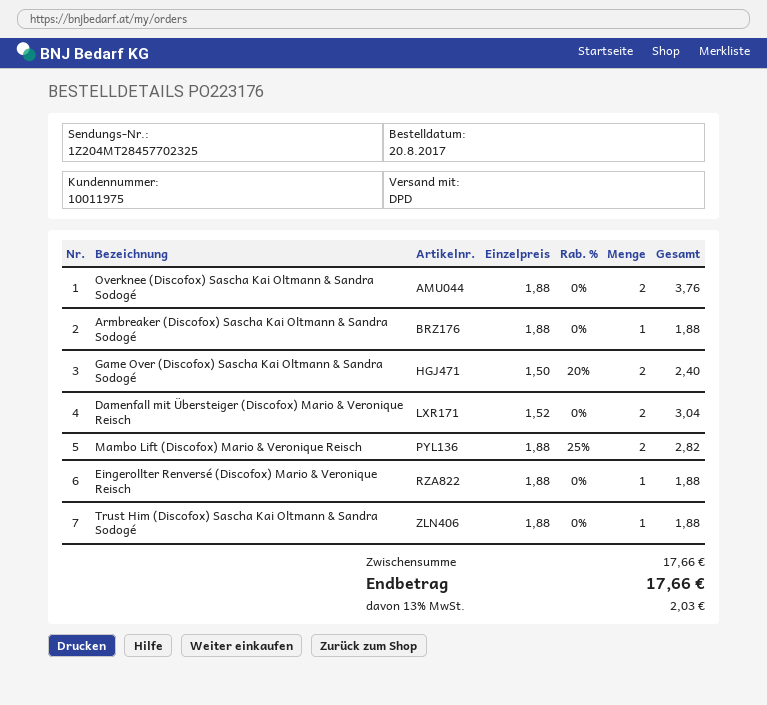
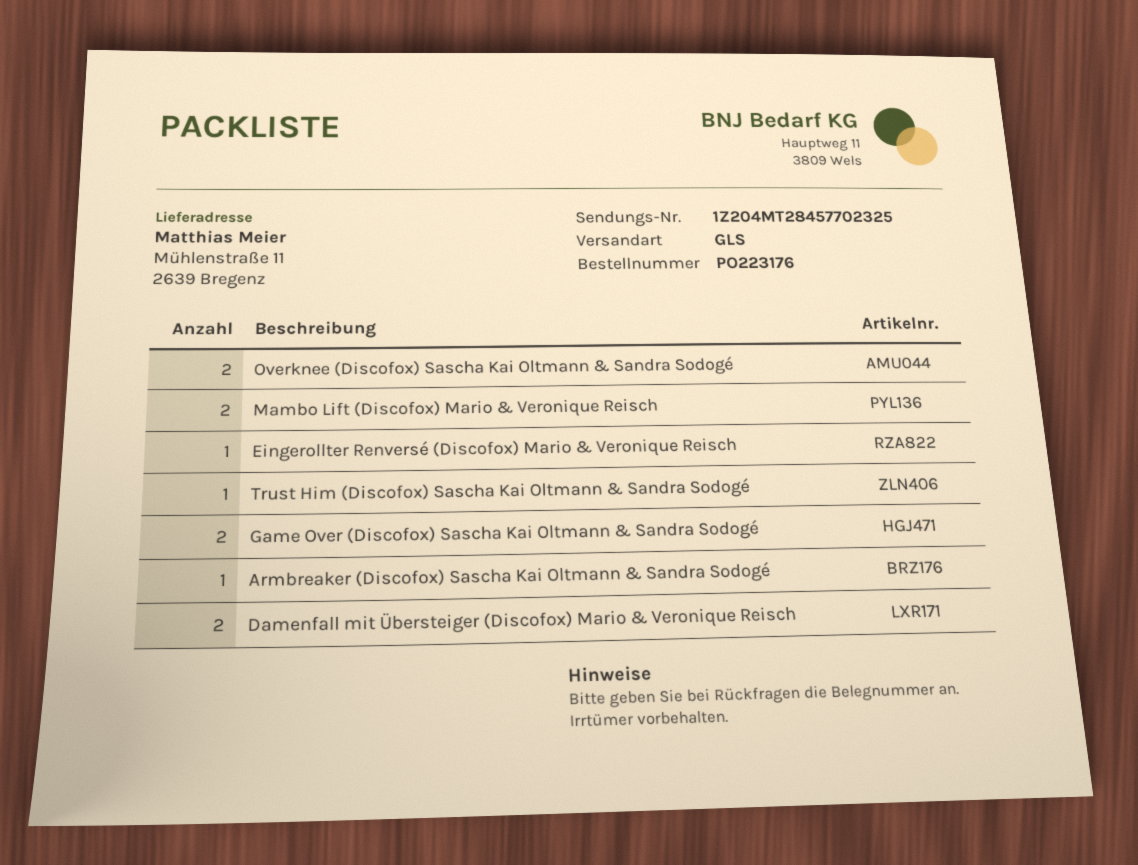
shipping method: DPD -> GLS

